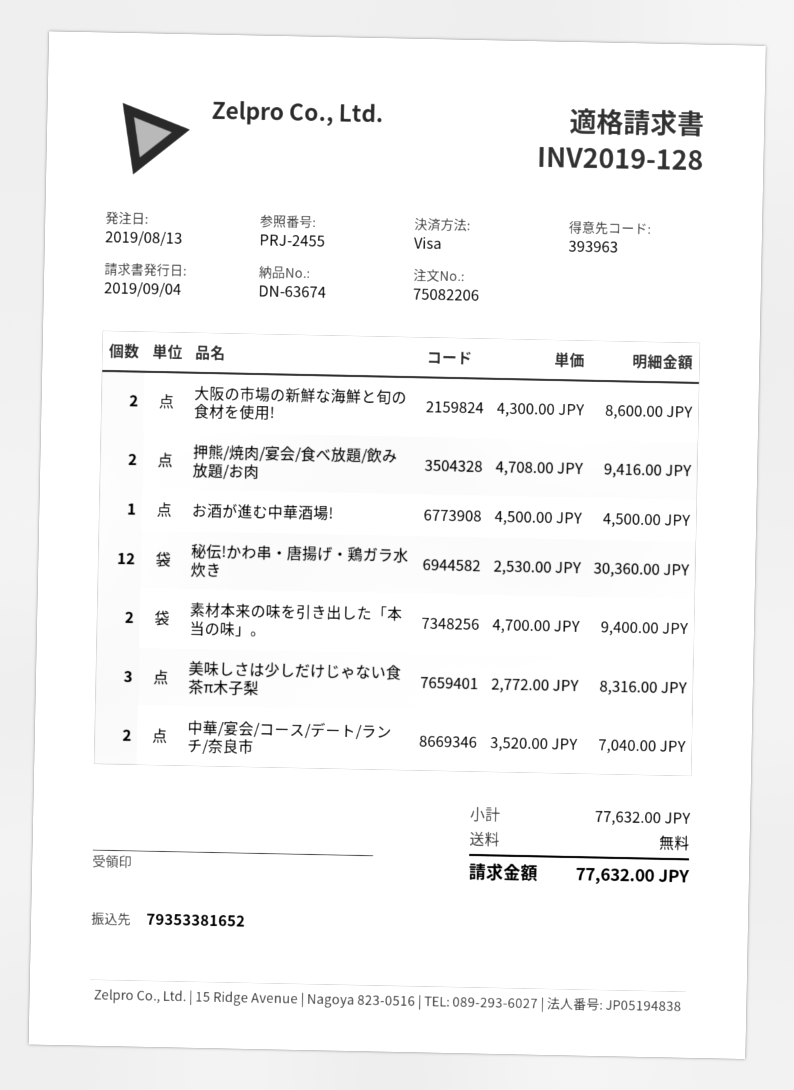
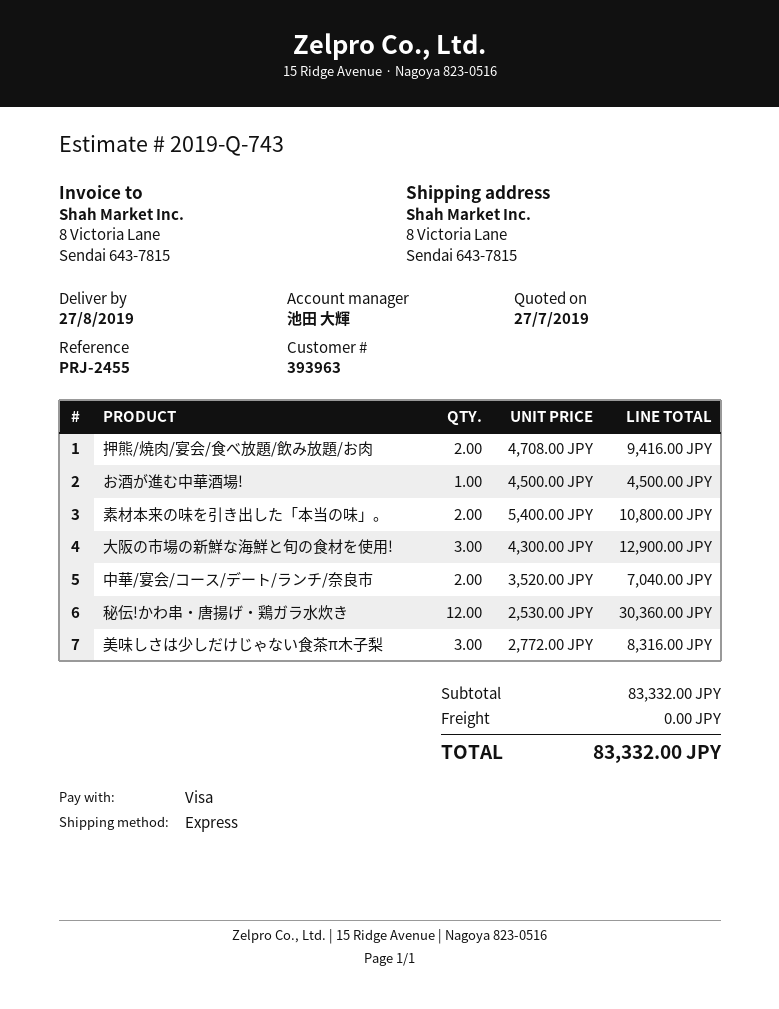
大阪の市場の新鮮な海鮮と旬の食材を使用!: 2 x 4300.00 = 8600.00 -> 3 x 4300.00 = 12900.00
素材本来の味を引き出した「本当の味」。: 2 x 4700.00 = 9400.00 -> 2 x 5400.00 = 10800.00
subtotal: 77632.00 -> 83332.00
total: 77632.00 -> 83332.00

